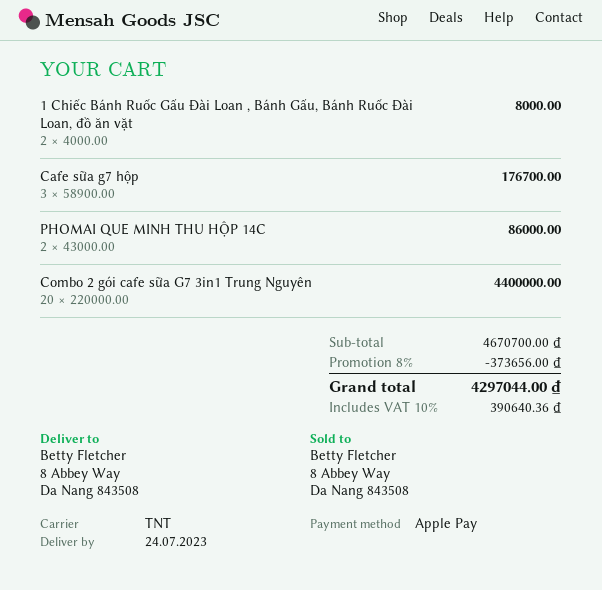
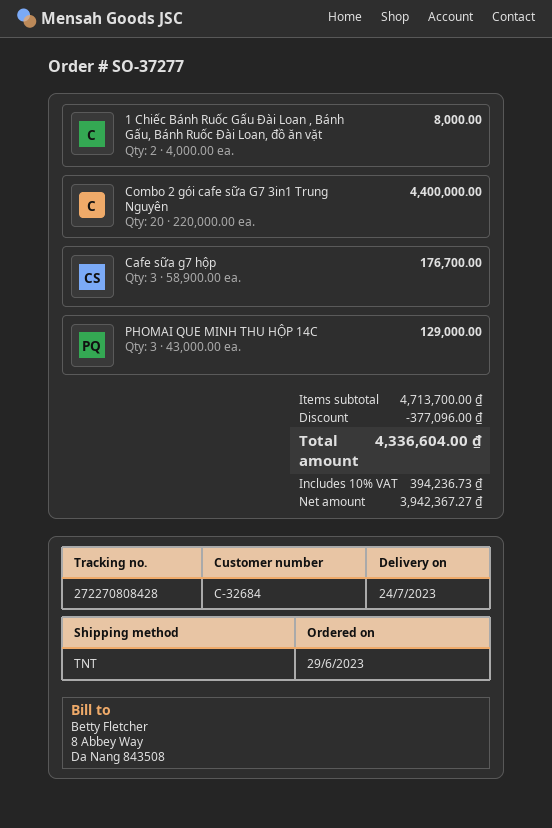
PHOMAI QUE MINH THU HỘP 14C: 2 x 43000.00 = 86000.00 -> 3 x 43000.00 = 129000.00
subtotal: 4670700.00 -> 4713700.00
discount: 373656.00 -> 377096.00
tax: 10% = 390640.36 -> 10% = 394236.73
total: 4297044.00 -> 4336604.00

